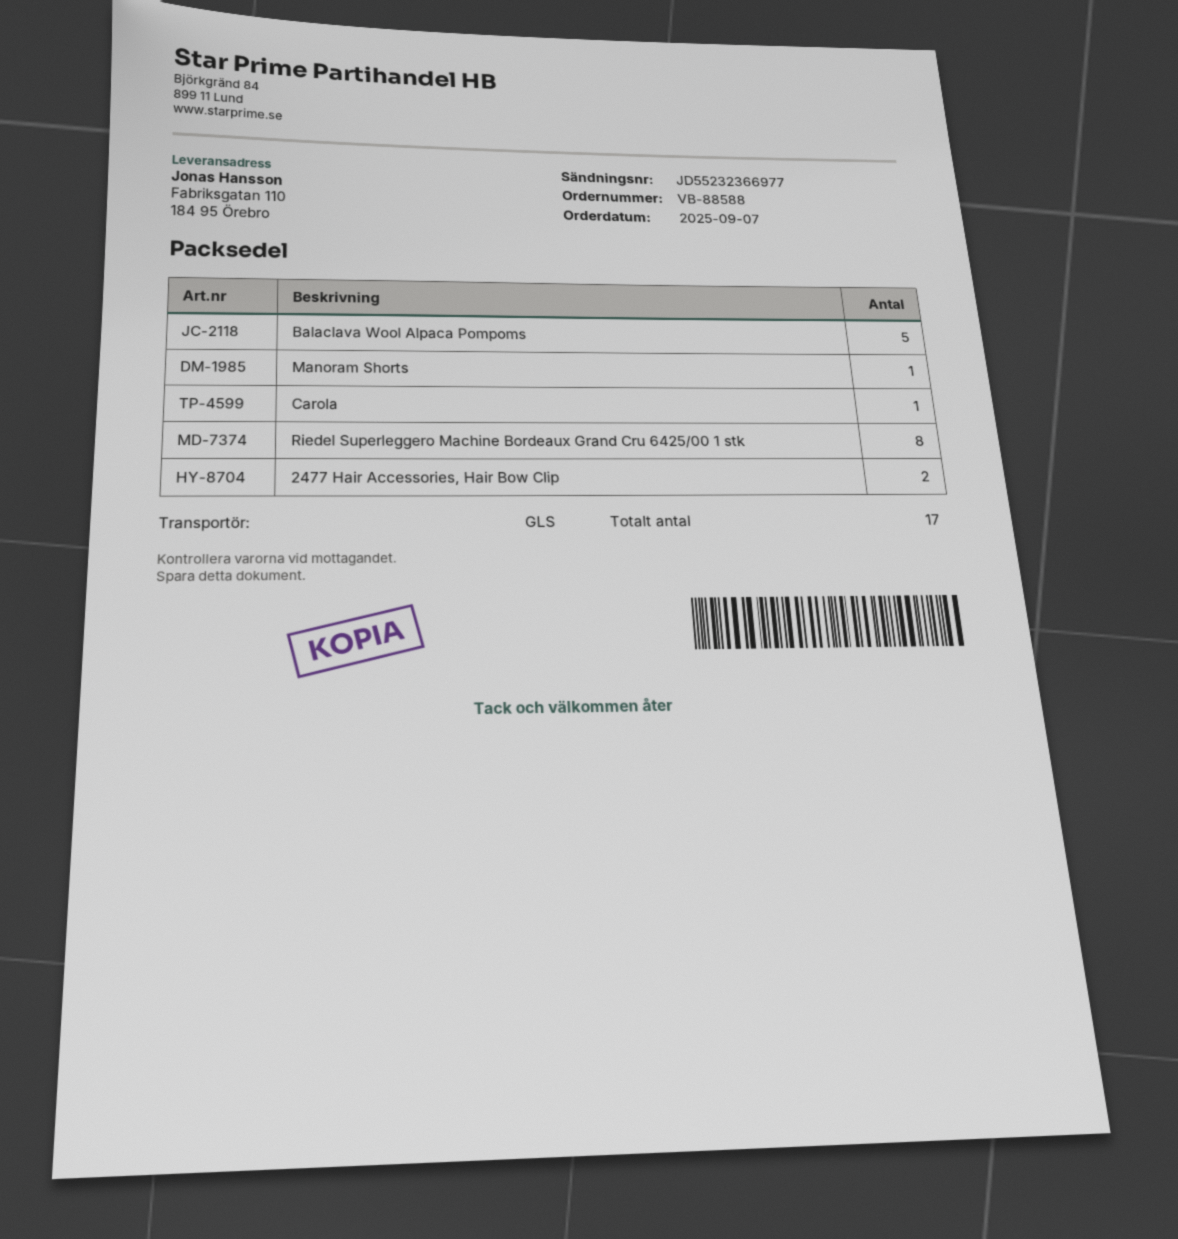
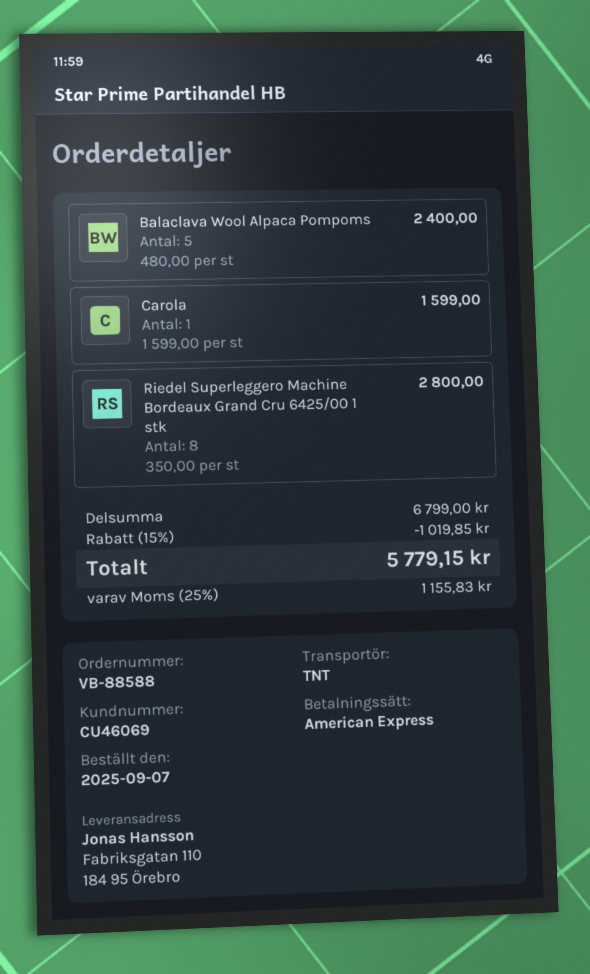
shipping method: GLS -> TNT
Manoram Shorts: 1 -> none
2477 Hair Accessories, Hair Bow Clip: 2 -> none

